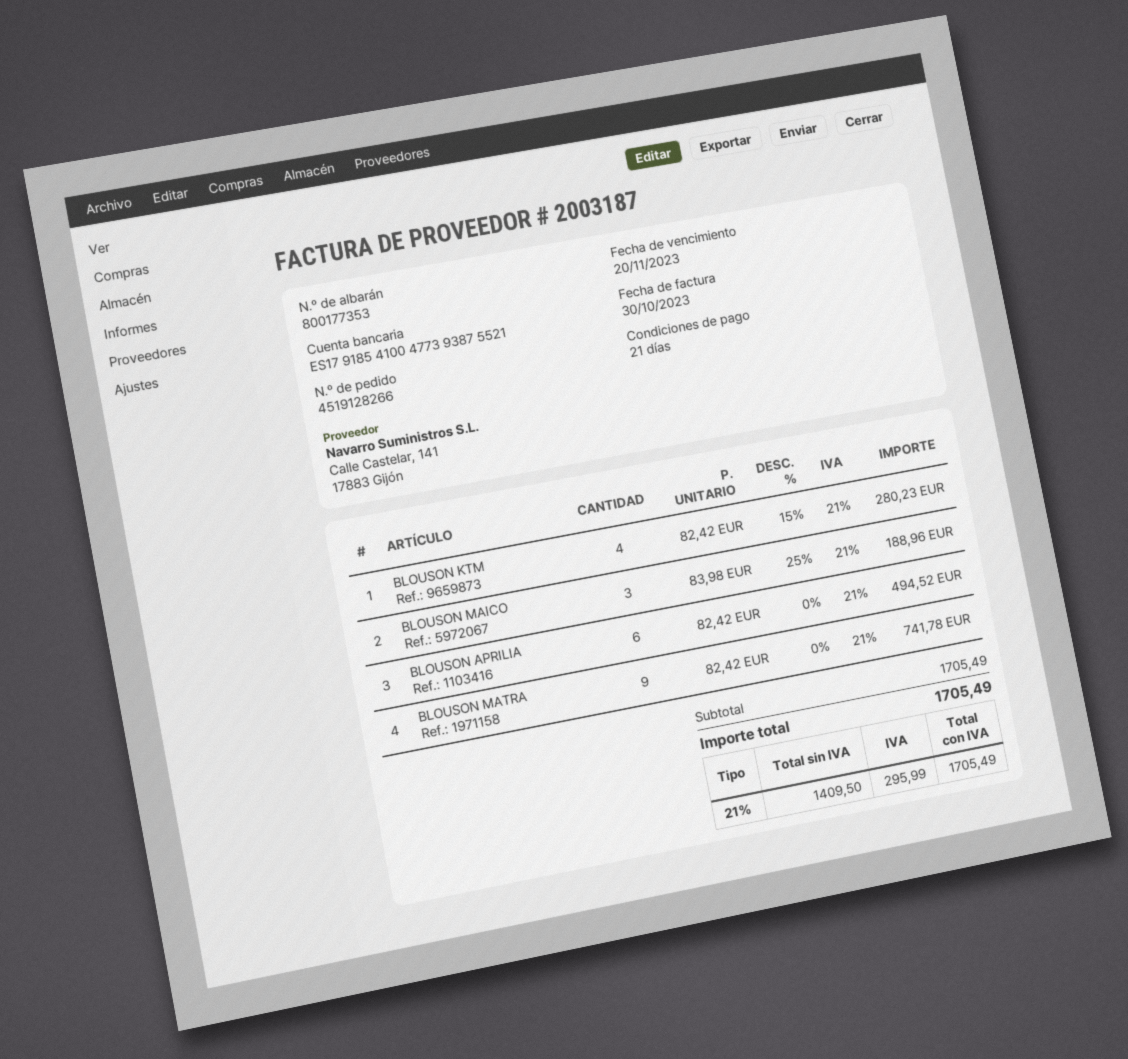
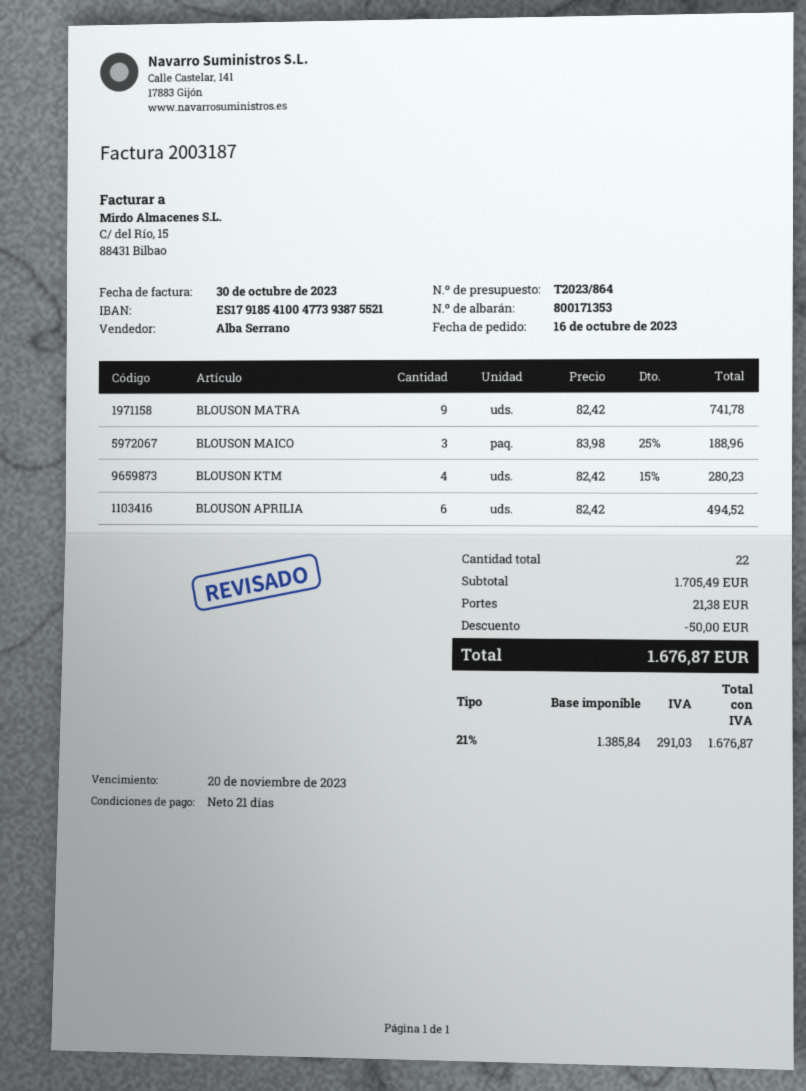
delivery note number: 800177353 -> 800171353
discount: none -> 50.00
shipping: none -> 21.38
net: 1409.50 -> 1385.84
tax: 21% = 295.99 -> 21% = 291.03
total: 1705.49 -> 1676.87

